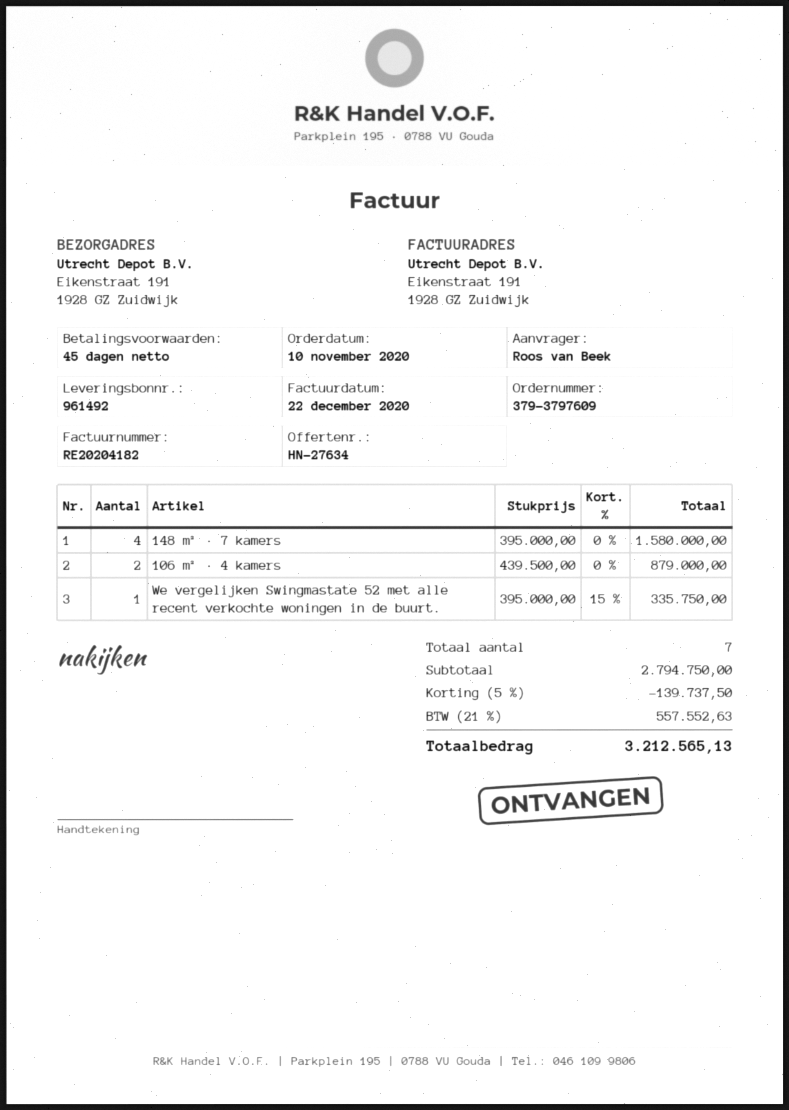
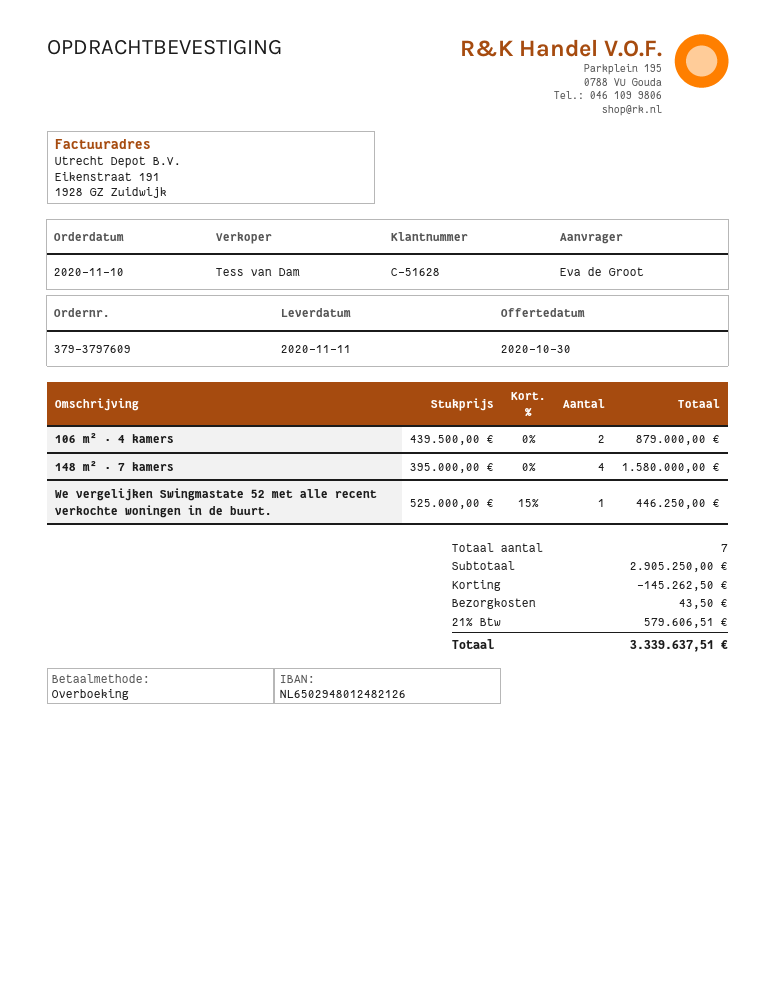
ordered by: Roos van Beek -> Eva de Groot
We vergelijken Swingmastate 52 met alle recent verkochte woningen in de buurt.: 1 x 395000.00 - 15% = 335750.00 -> 1 x 525000.00 - 15% = 446250.00
subtotal: 2794750.00 -> 2905250.00
discount: 139737.50 -> 145262.50
shipping: none -> 43.50
tax: 21% = 557552.63 -> 21% = 579606.51
total: 3212565.13 -> 3339637.51

